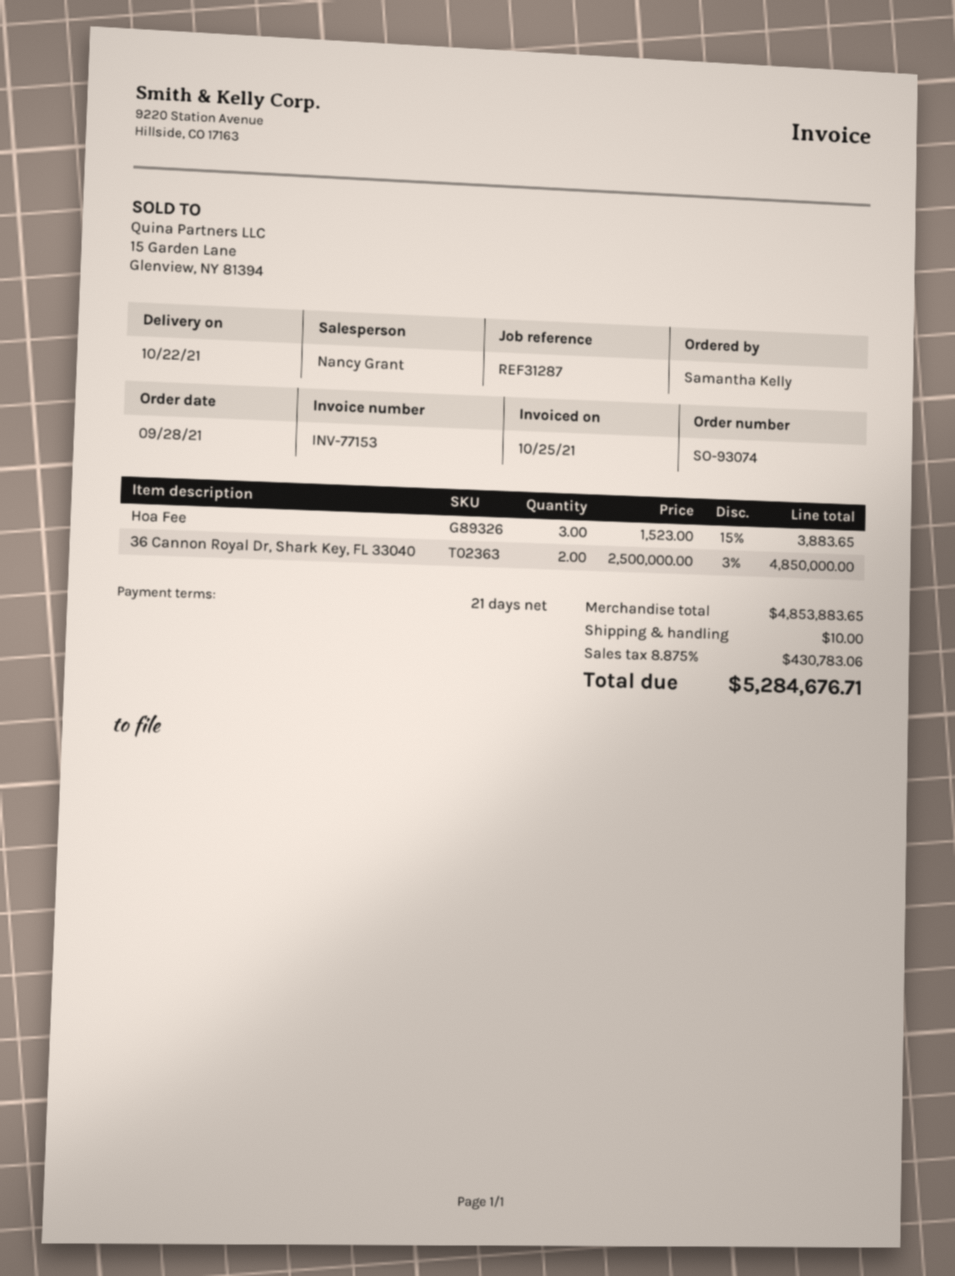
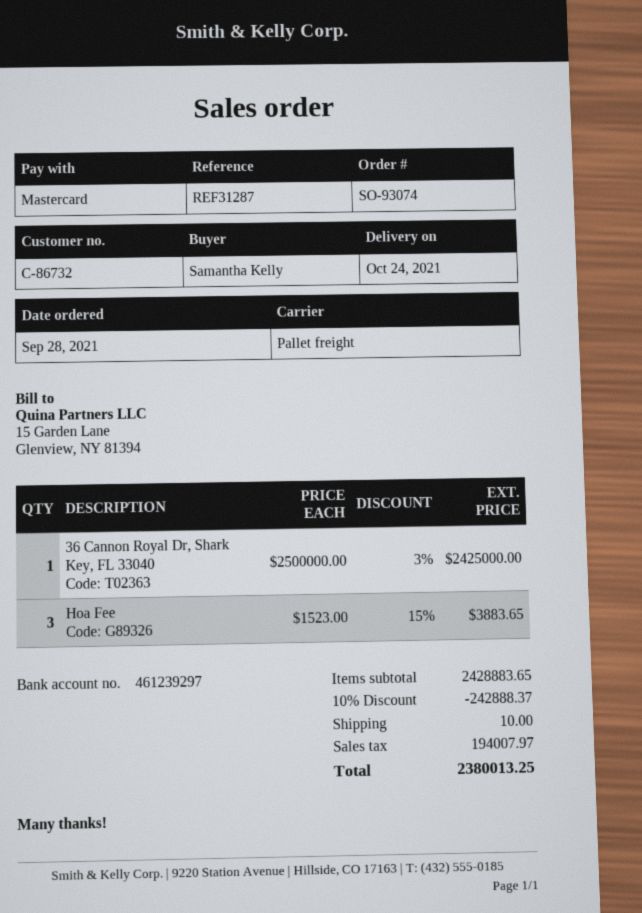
delivery date: 2021-10-22 -> 2021-10-24
36 Cannon Royal Dr, Shark Key, FL 33040: 2 x 2500000.00 - 3% = 4850000.00 -> 1 x 2500000.00 - 3% = 2425000.00
subtotal: 4853883.65 -> 2428883.65
discount: none -> 10% = 242888.37
tax: 430783.06 -> 194007.97
total: 5284676.71 -> 2380013.25

